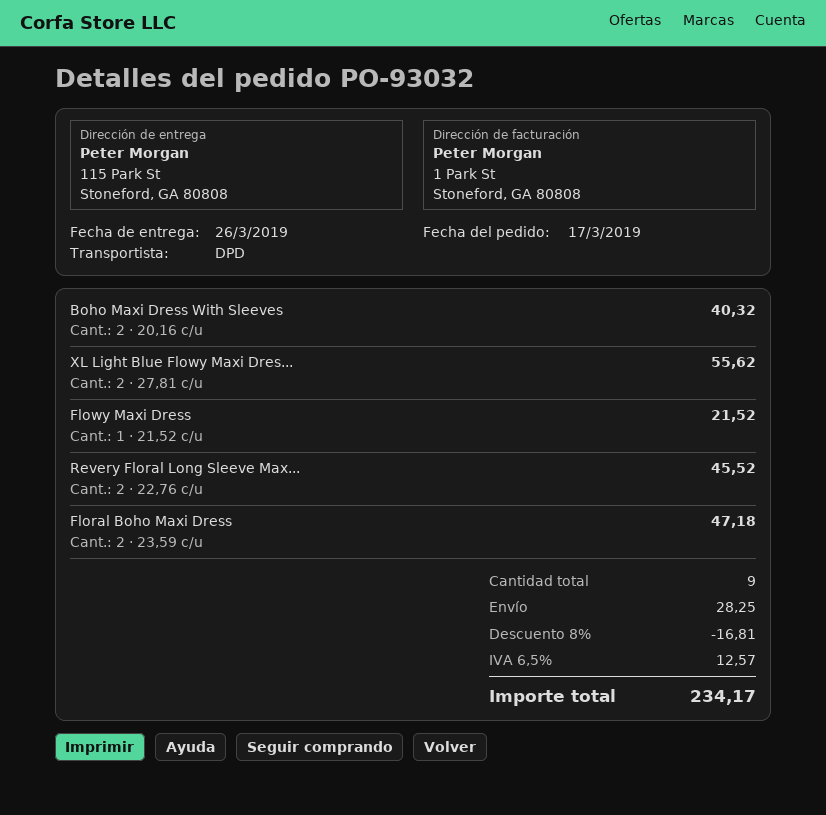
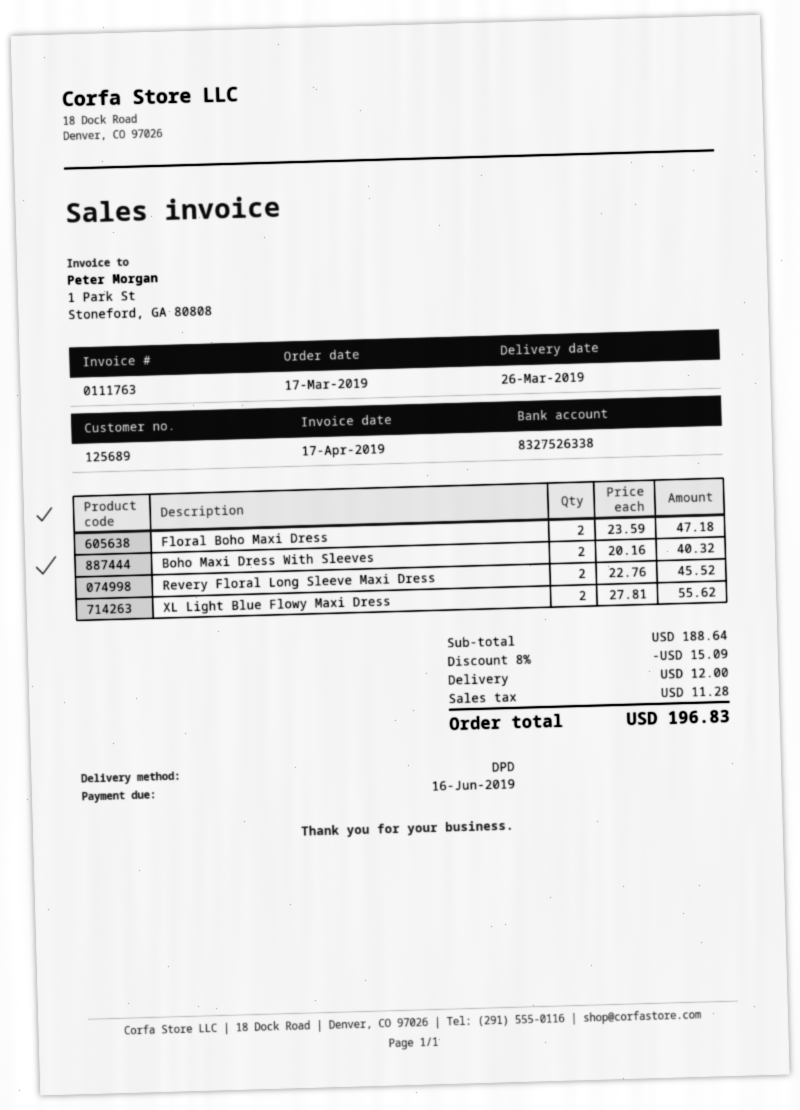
Flowy Maxi Dress: 1 x 21.52 = 21.52 -> none
discount: 8% = 16.81 -> 8% = 15.09
shipping: 28.25 -> 12.00
tax: 12.57 -> 11.28
total: 234.17 -> 196.83

